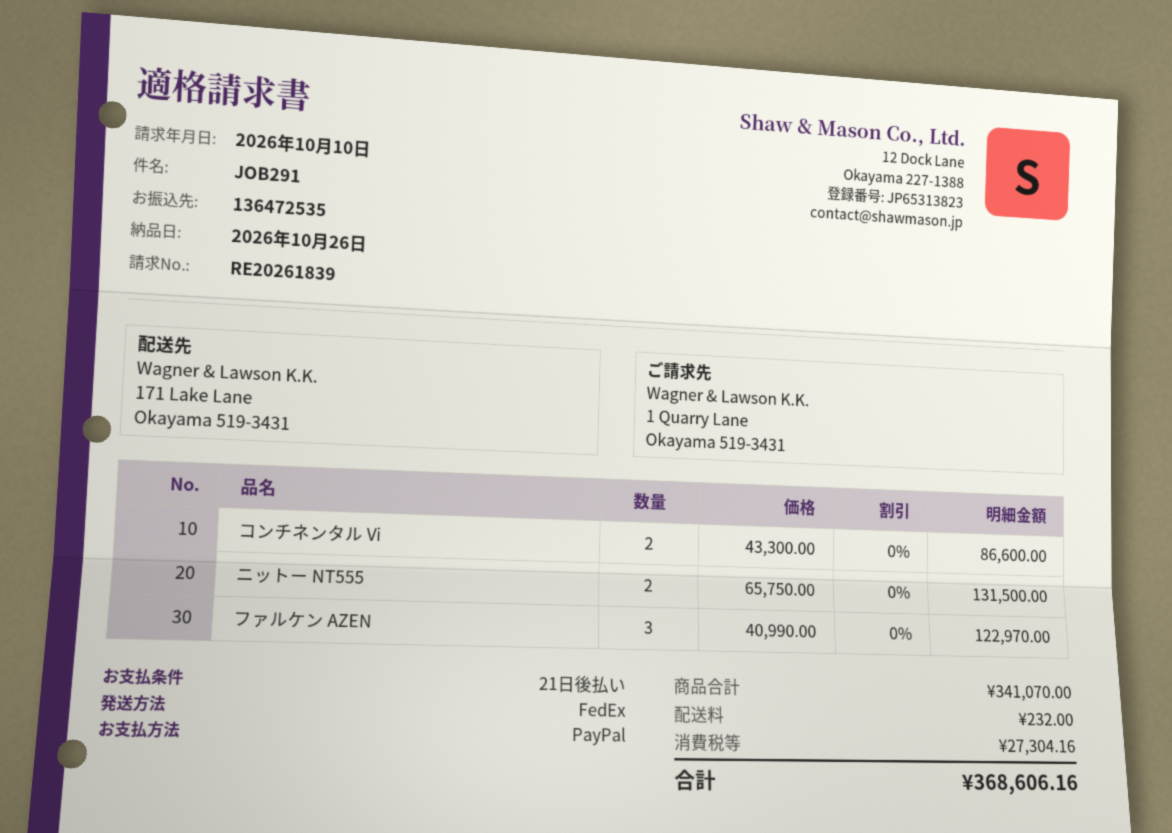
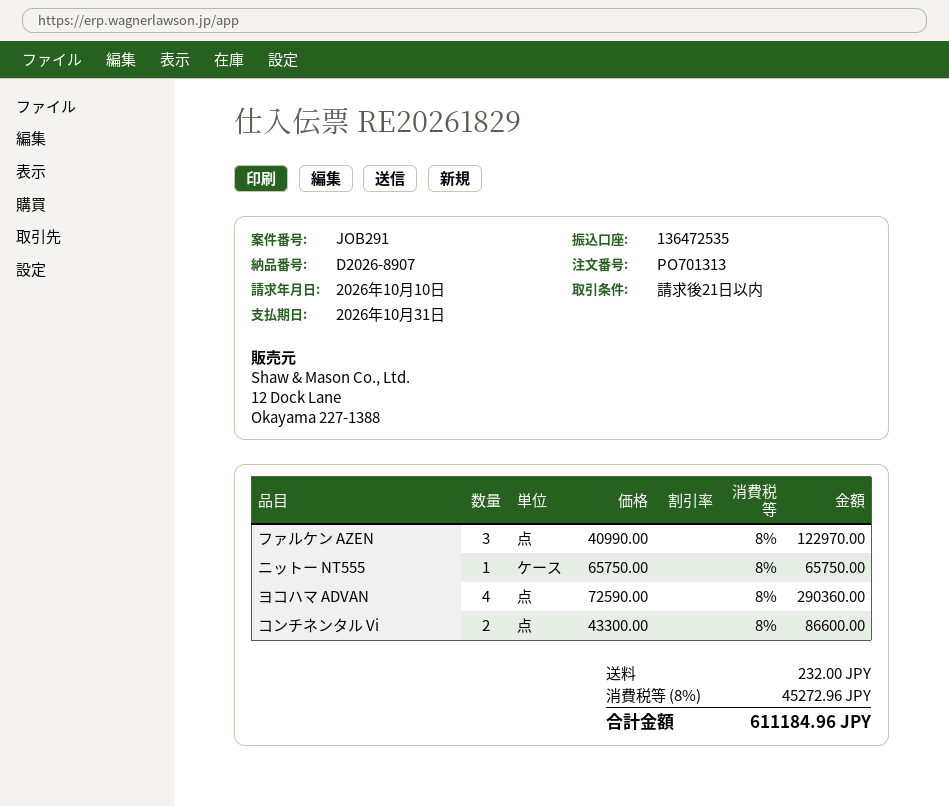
invoice number: RE20261839 -> RE20261829
ニットー NT555: 2 x 65750.00 = 131500.00 -> 1 x 65750.00 = 65750.00
ヨコハマ ADVAN: none -> 4 x 72590.00 = 290360.00
tax: 27304.16 -> 45272.96
total: 368606.16 -> 611184.96

